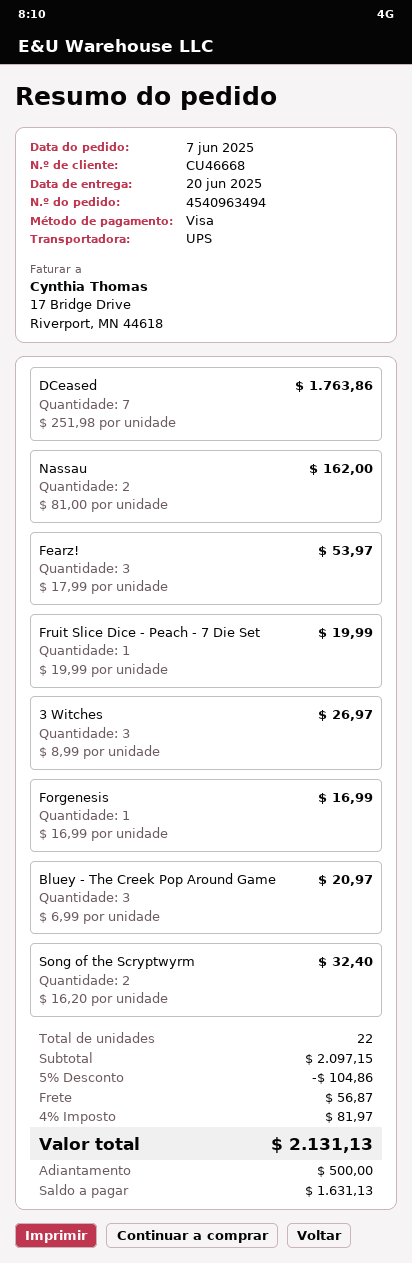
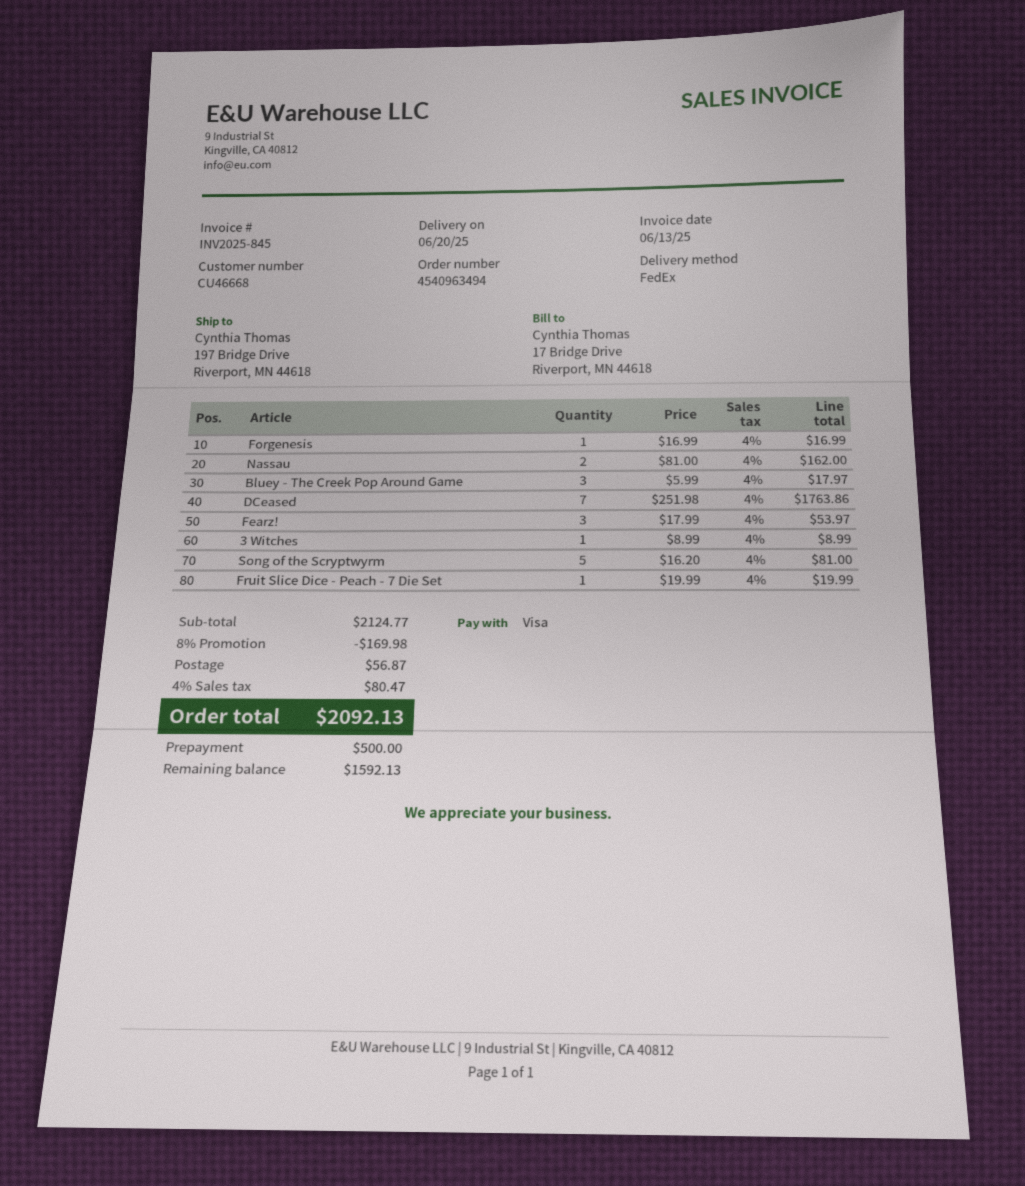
shipping method: UPS -> FedEx
3 Witches: 3 x 8.99 = 26.97 -> 1 x 8.99 = 8.99
Bluey - The Creek Pop Around Game: 3 x 6.99 = 20.97 -> 3 x 5.99 = 17.97
Song of the Scryptwyrm: 2 x 16.20 = 32.40 -> 5 x 16.20 = 81.00
subtotal: 2097.15 -> 2124.77
discount: 5% = 104.86 -> 8% = 169.98
tax: 4% = 81.97 -> 4% = 80.47
total: 2131.13 -> 2092.13
balance: 1631.13 -> 1592.13

